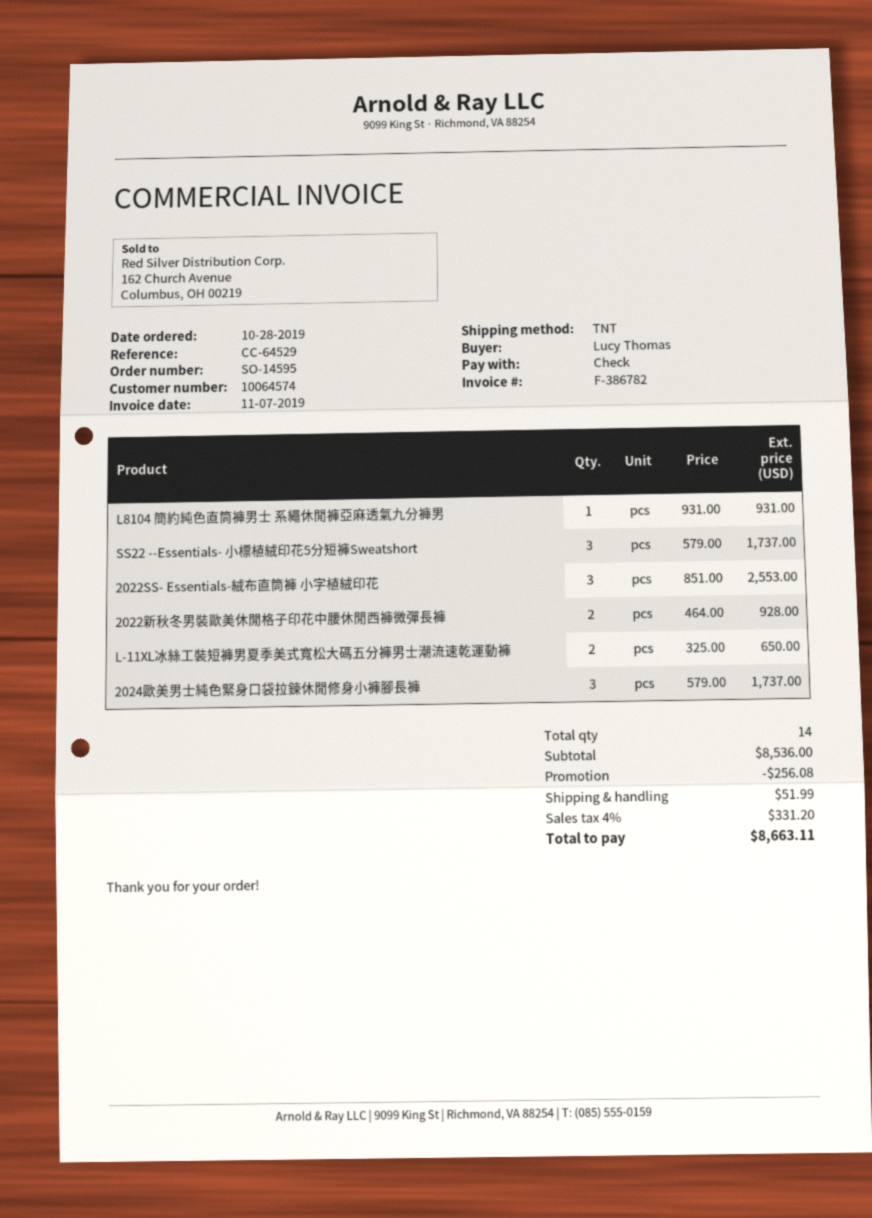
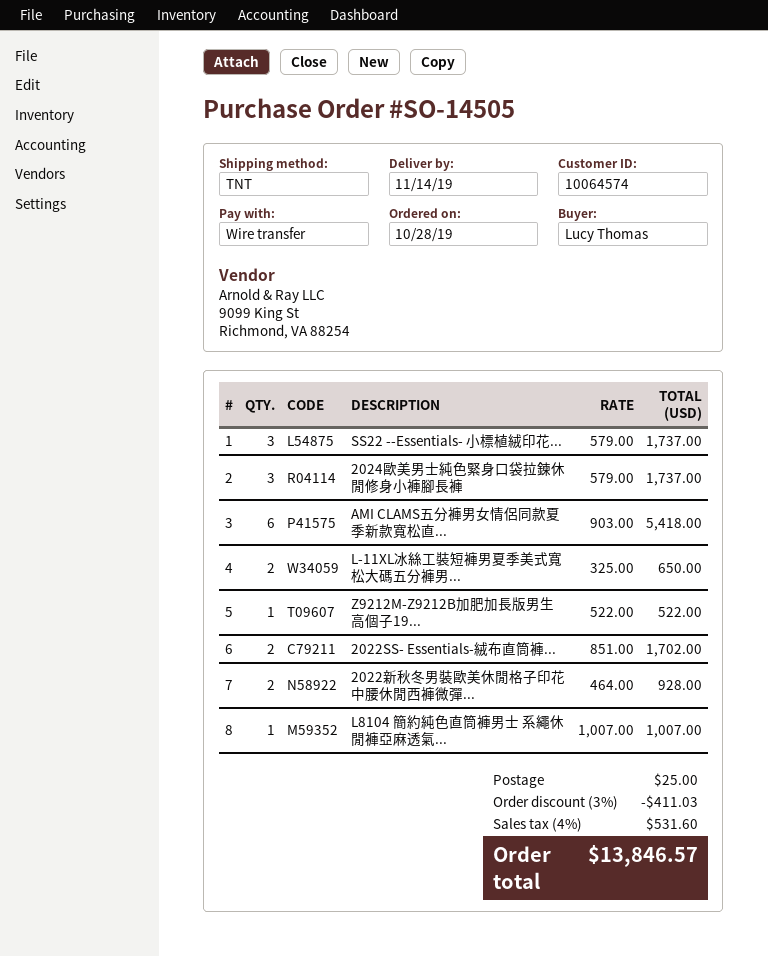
order number: SO-14595 -> SO-14505
payment method: cheque -> bank transfer
L8104 簡約純色直筒褲男士 系繩休閒褲亞麻透氣九分褲男: 1 x 931.00 = 931.00 -> 1 x 1007.00 = 1007.00
2022SS- Essentials-絨布直筒褲 小字植絨印花: 3 x 851.00 = 2553.00 -> 2 x 851.00 = 1702.00
AMI CLAMS五分褲男女情侶同款夏季新款寬松直...: none -> 6 x 903.00 = 5418.00
Z9212M-Z9212B加肥加長版男生高個子19...: none -> 1 x 522.00 = 522.00
discount: 256.08 -> 411.03
shipping: 51.99 -> 25.00
tax: 4% = 331.20 -> 4% = 531.60
total: 8663.11 -> 13846.57

